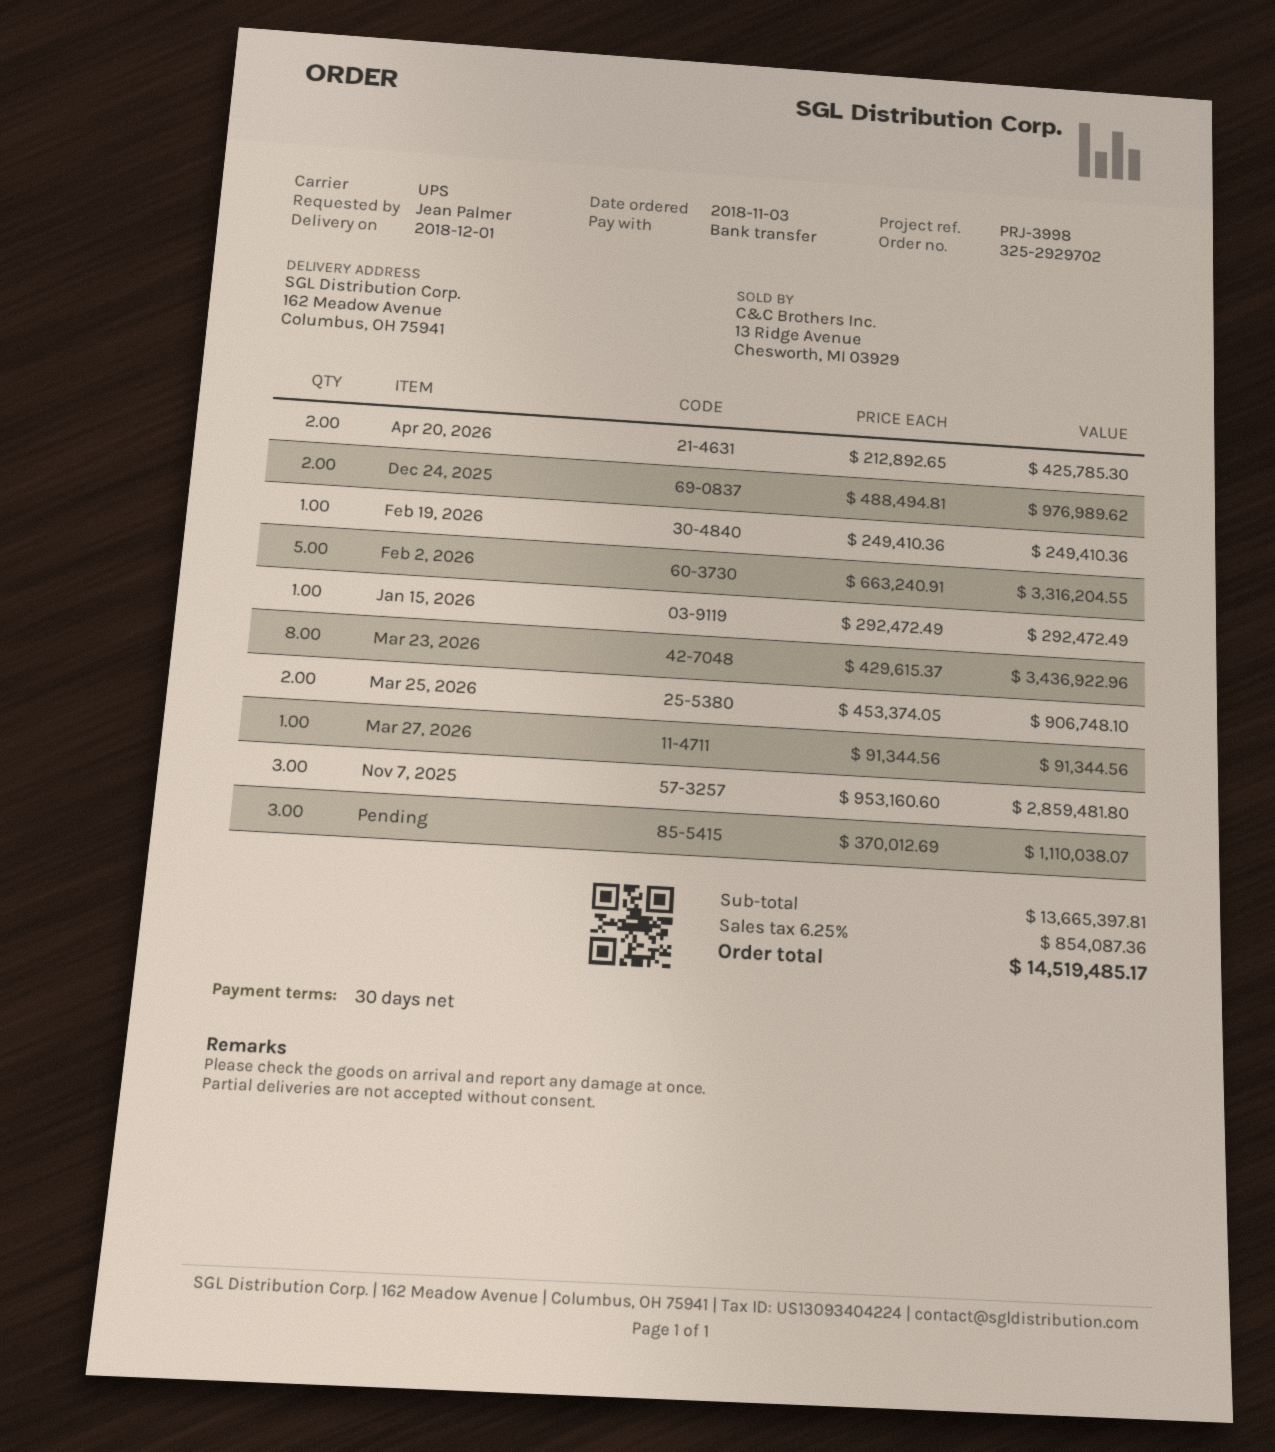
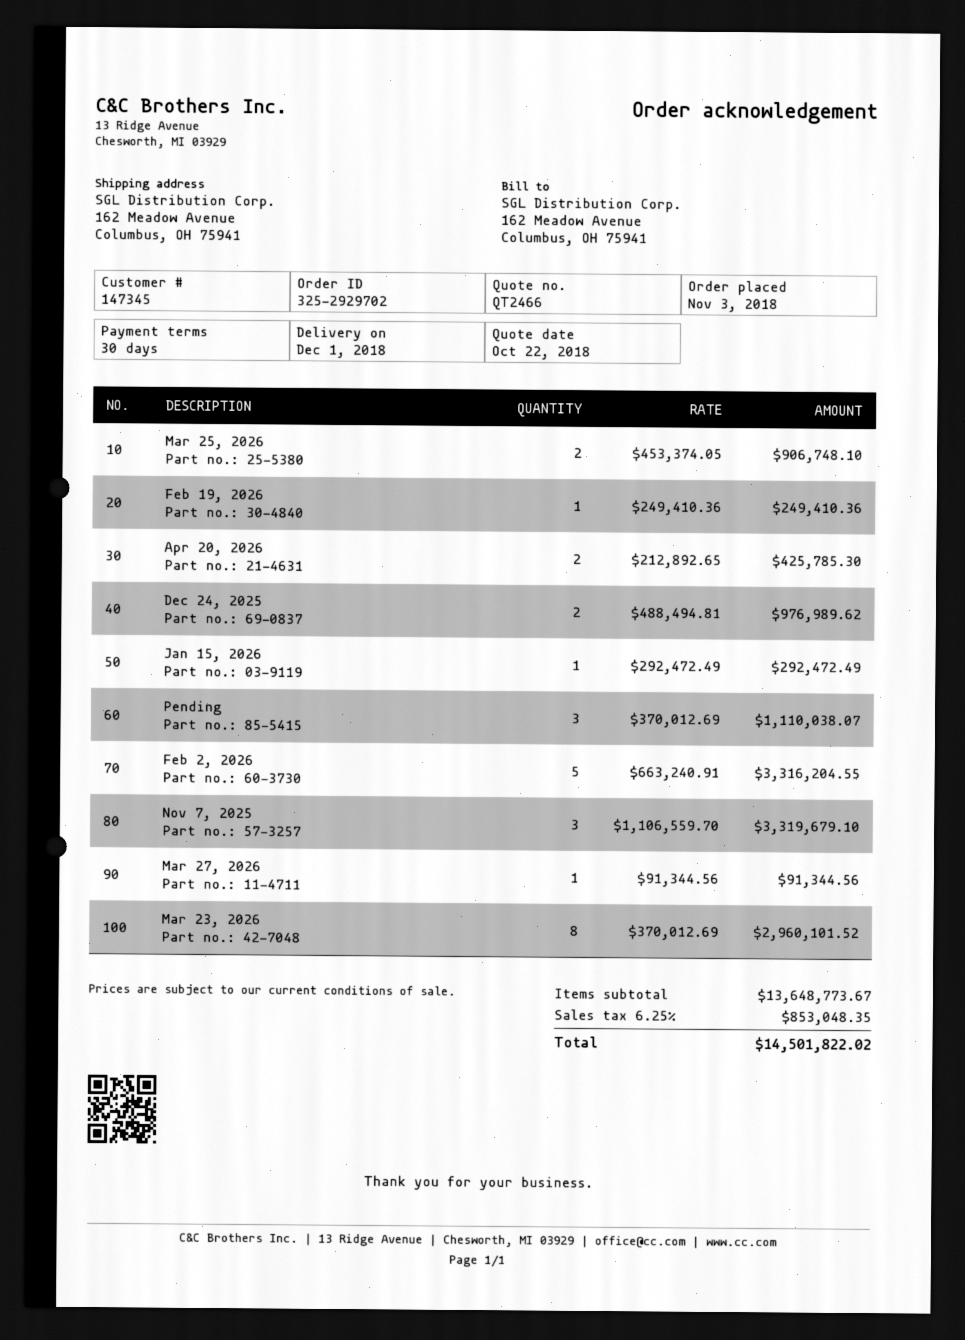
Mar 23, 2026: 8 x 429615.37 = 3436922.96 -> 8 x 370012.69 = 2960101.52
Nov 7, 2025: 3 x 953160.60 = 2859481.80 -> 3 x 1106559.70 = 3319679.10
subtotal: 13665397.81 -> 13648773.67
tax: 6.25% = 854087.36 -> 6.25% = 853048.35
total: 14519485.17 -> 14501822.02

